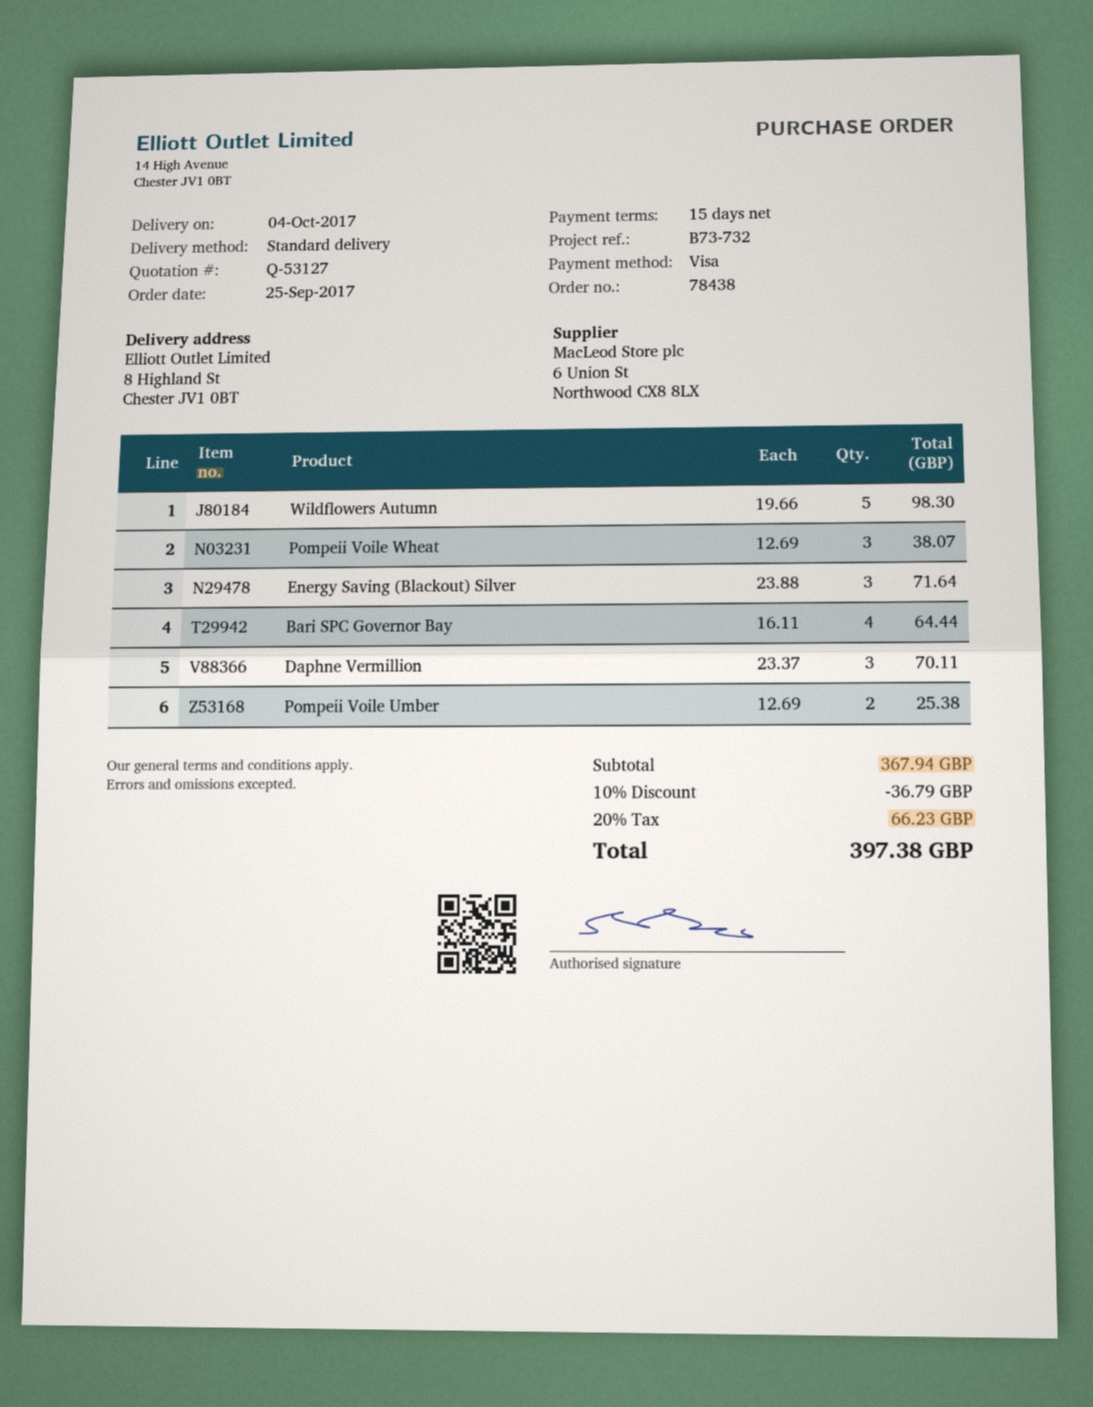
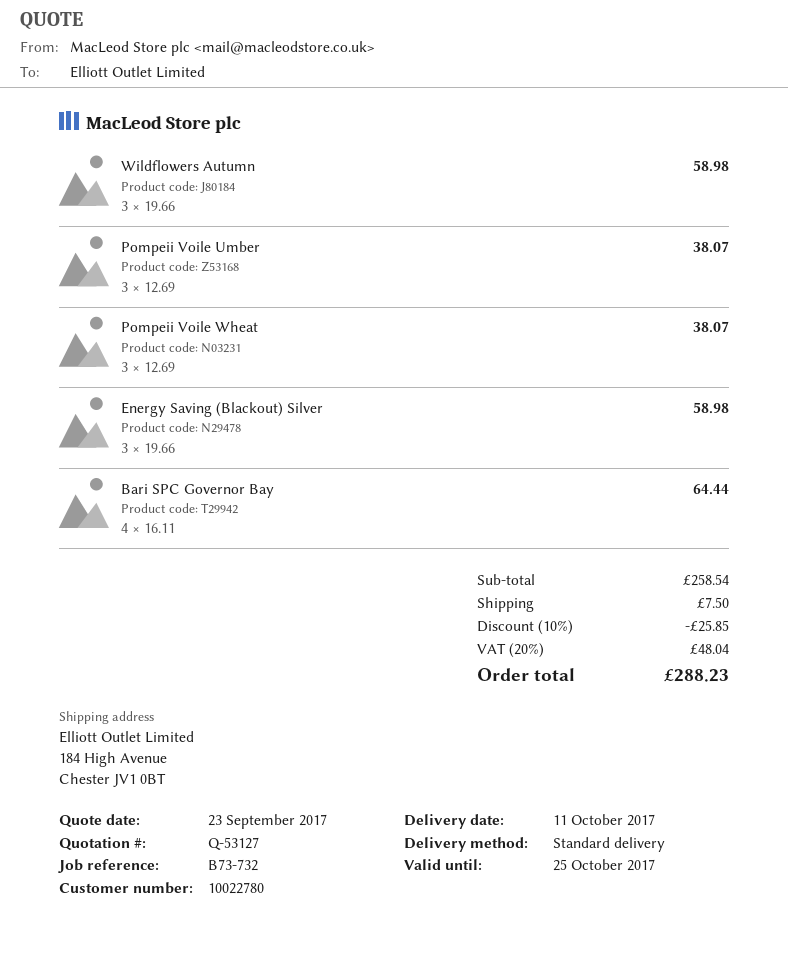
delivery date: 2017-10-04 -> 2017-10-11
ship to: 8 Highland St, Chester JV1 0BT -> 184 High Avenue, Chester JV1 0BT
Wildflowers Autumn: 5 x 19.66 = 98.30 -> 3 x 19.66 = 58.98
Energy Saving (Blackout) Silver: 3 x 23.88 = 71.64 -> 3 x 19.66 = 58.98
Daphne Vermillion: 3 x 23.37 = 70.11 -> none
Pompeii Voile Umber: 2 x 12.69 = 25.38 -> 3 x 12.69 = 38.07
subtotal: 367.94 -> 258.54
discount: 10% = 36.79 -> 10% = 25.85
shipping: none -> 7.50
tax: 20% = 66.23 -> 20% = 48.04
total: 397.38 -> 288.23

